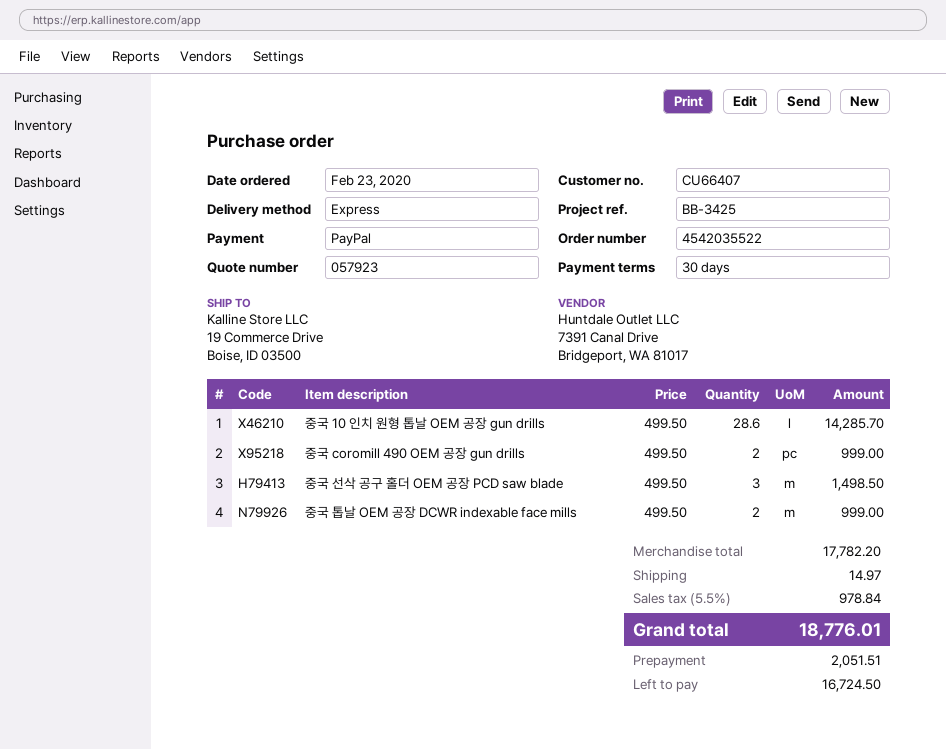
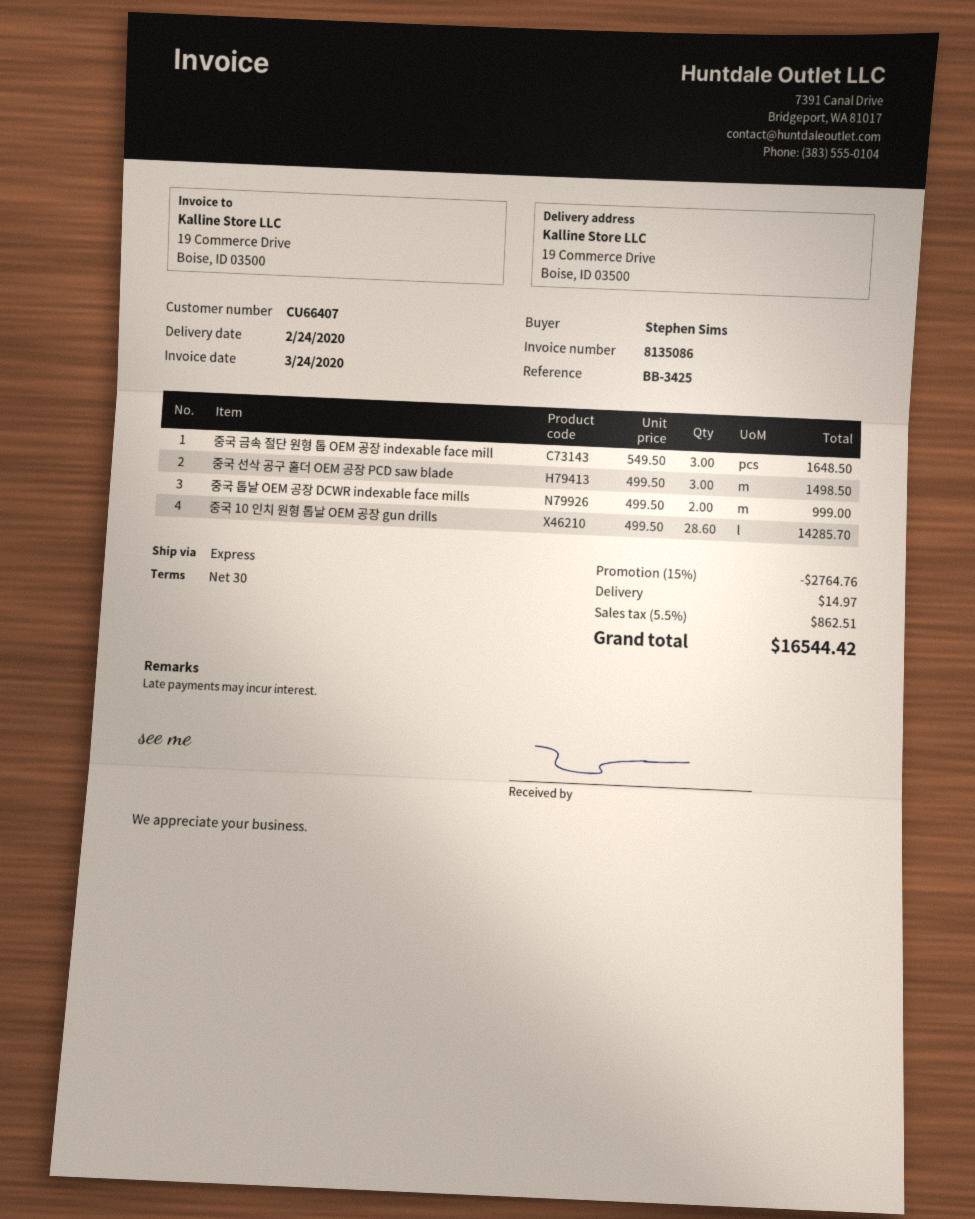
중국 coromill 490 OEM 공장 gun drills: 2 x 499.50 = 999.00 -> none
중국 금속 절단 원형 톱 OEM 공장 indexable face mill: none -> 3 x 549.50 = 1648.50
discount: none -> 15% = 2764.76
tax: 5.5% = 978.84 -> 5.5% = 862.51
total: 18776.01 -> 16544.42

